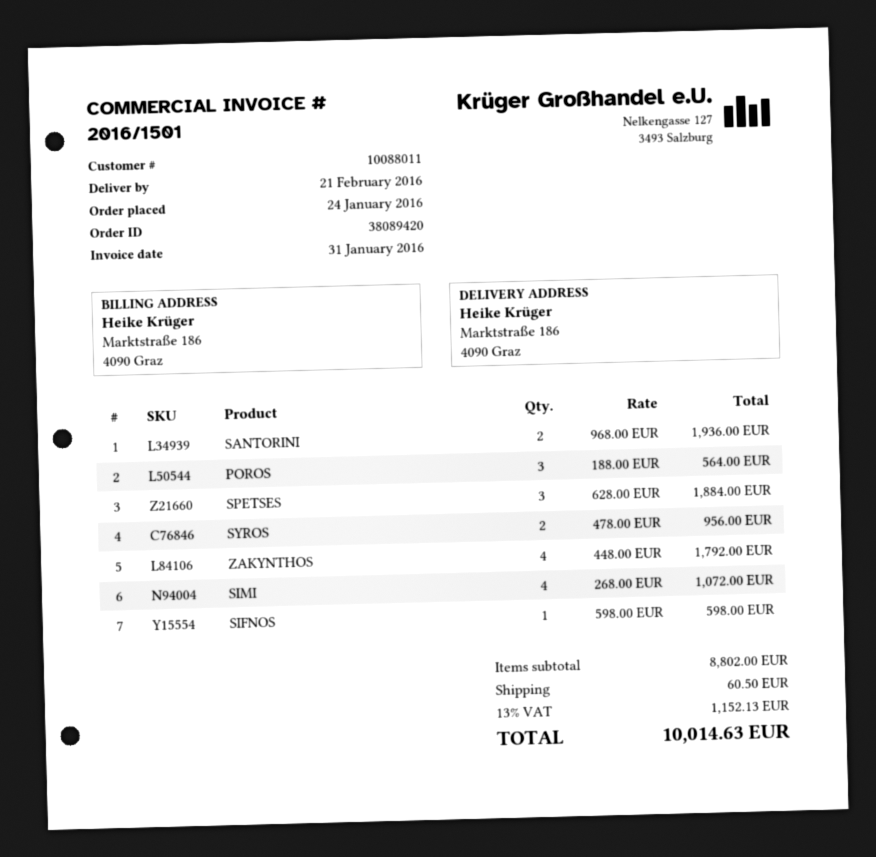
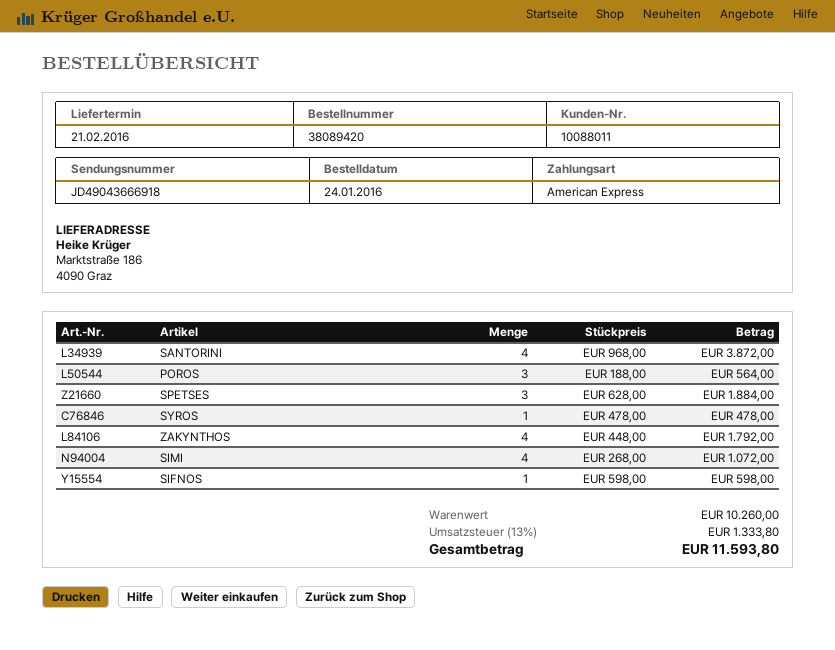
SANTORINI: 2 x 968.00 = 1936.00 -> 4 x 968.00 = 3872.00
SYROS: 2 x 478.00 = 956.00 -> 1 x 478.00 = 478.00
subtotal: 8802.00 -> 10260.00
shipping: 60.50 -> none
tax: 13% = 1152.13 -> 13% = 1333.80
total: 10014.63 -> 11593.80

